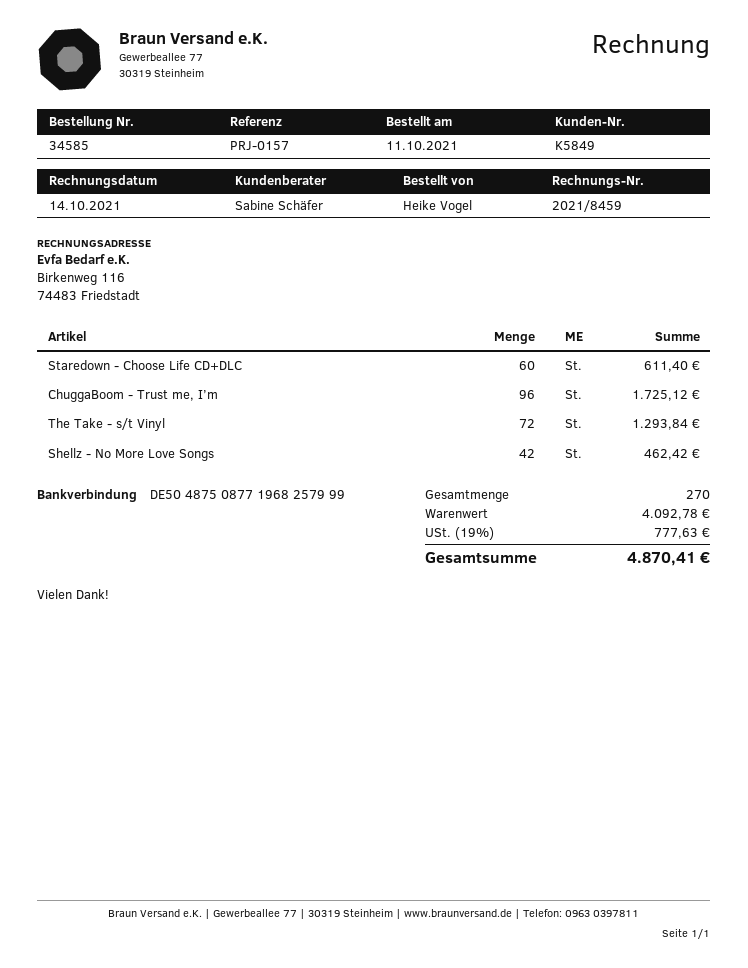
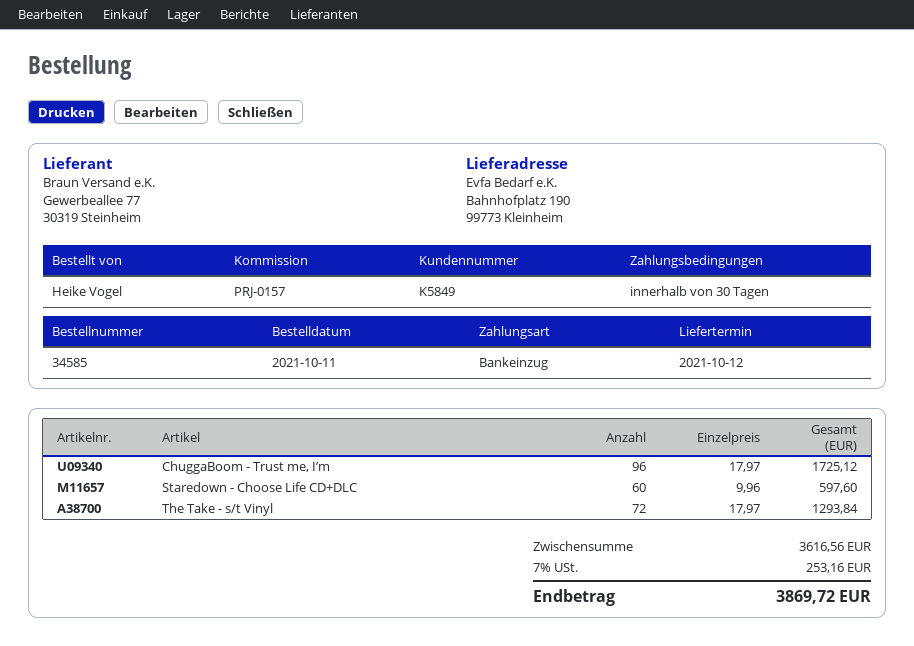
Staredown - Choose Life CD+DLC: 60 for 611.40 -> 60 for 597.60
Shellz - No More Love Songs: 42 for 462.42 -> none
subtotal: 4092.78 -> 3616.56
tax: 19% = 777.63 -> 7% = 253.16
total: 4870.41 -> 3869.72

